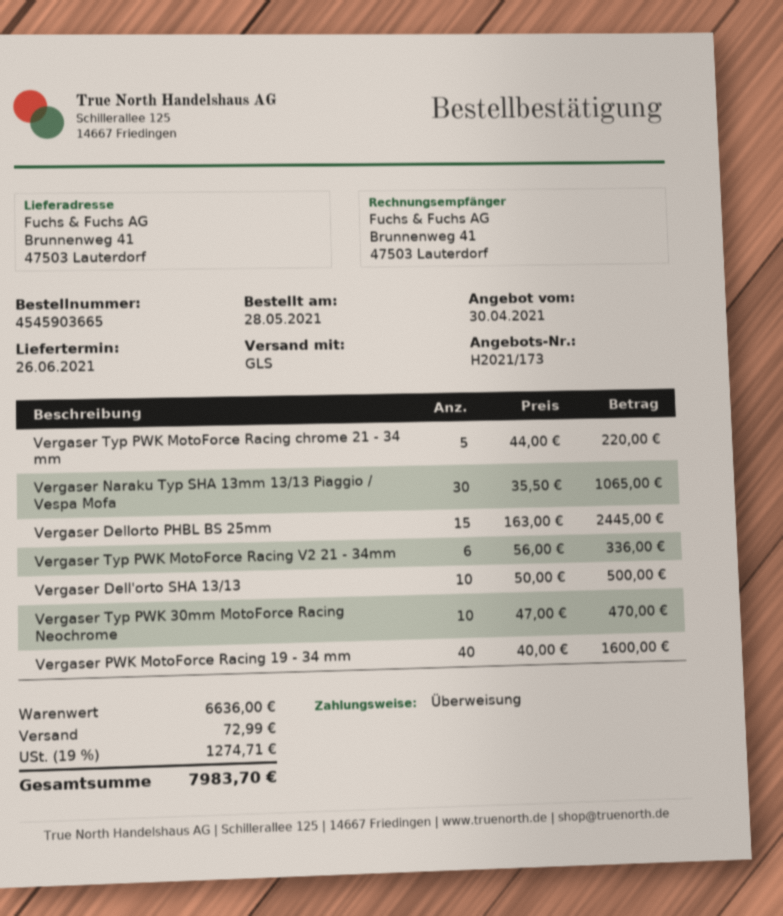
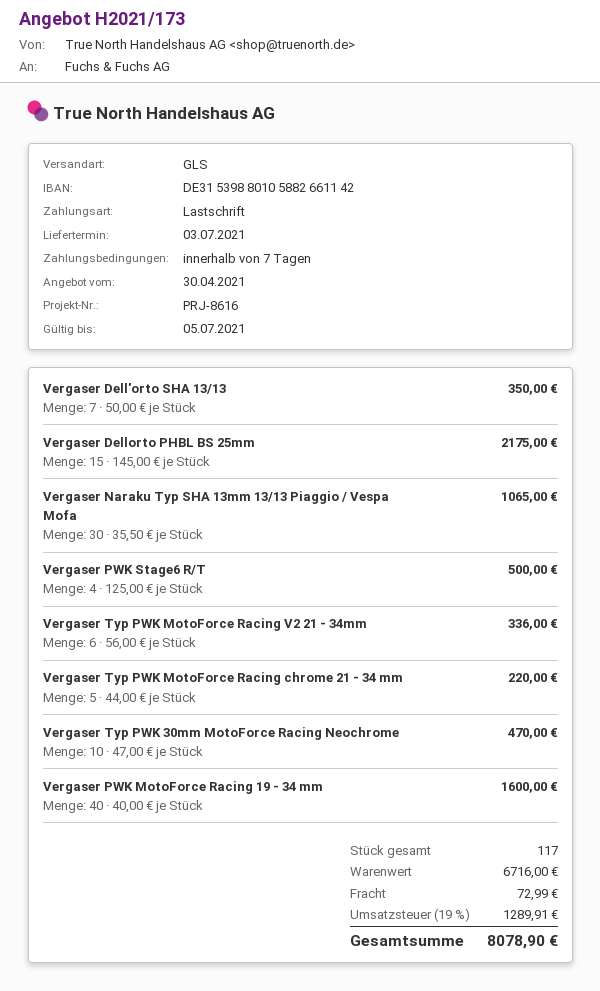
delivery date: 2021-06-26 -> 2021-07-03
payment method: bank transfer -> direct debit
Vergaser Dellorto PHBL BS 25mm: 15 x 163.00 = 2445.00 -> 15 x 145.00 = 2175.00
Vergaser Dell'orto SHA 13/13: 10 x 50.00 = 500.00 -> 7 x 50.00 = 350.00
Vergaser PWK Stage6 R/T: none -> 4 x 125.00 = 500.00
subtotal: 6636.00 -> 6716.00
tax: 19% = 1274.71 -> 19% = 1289.91
total: 7983.70 -> 8078.90

